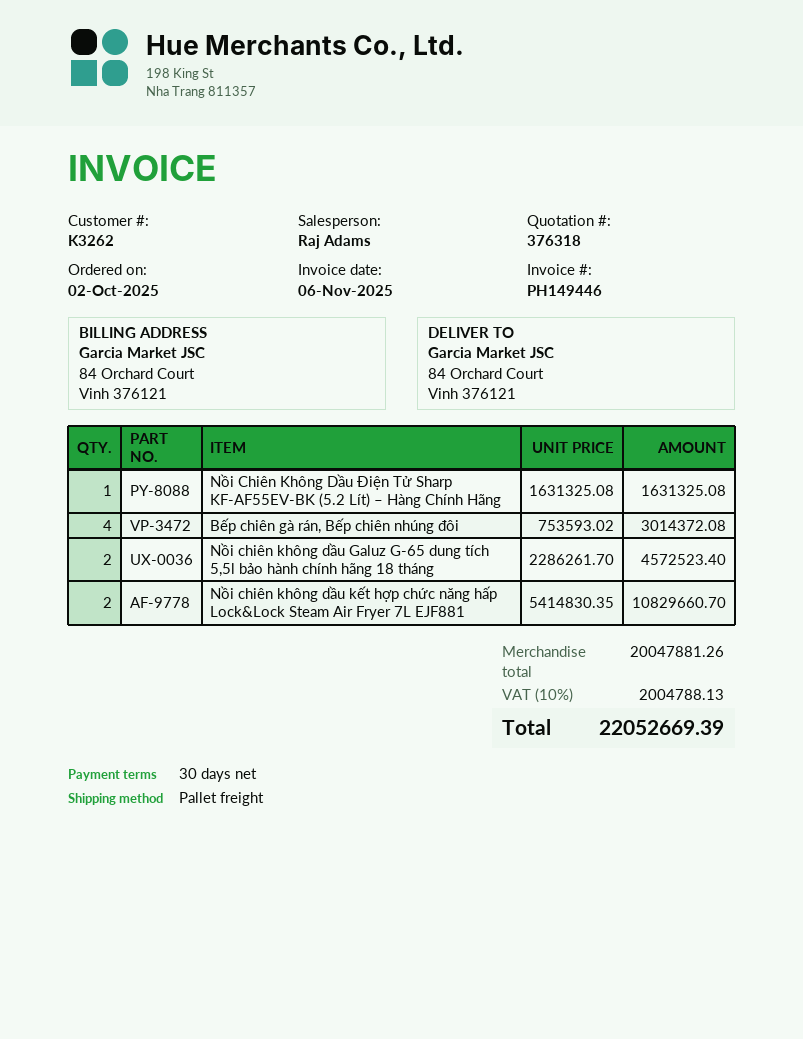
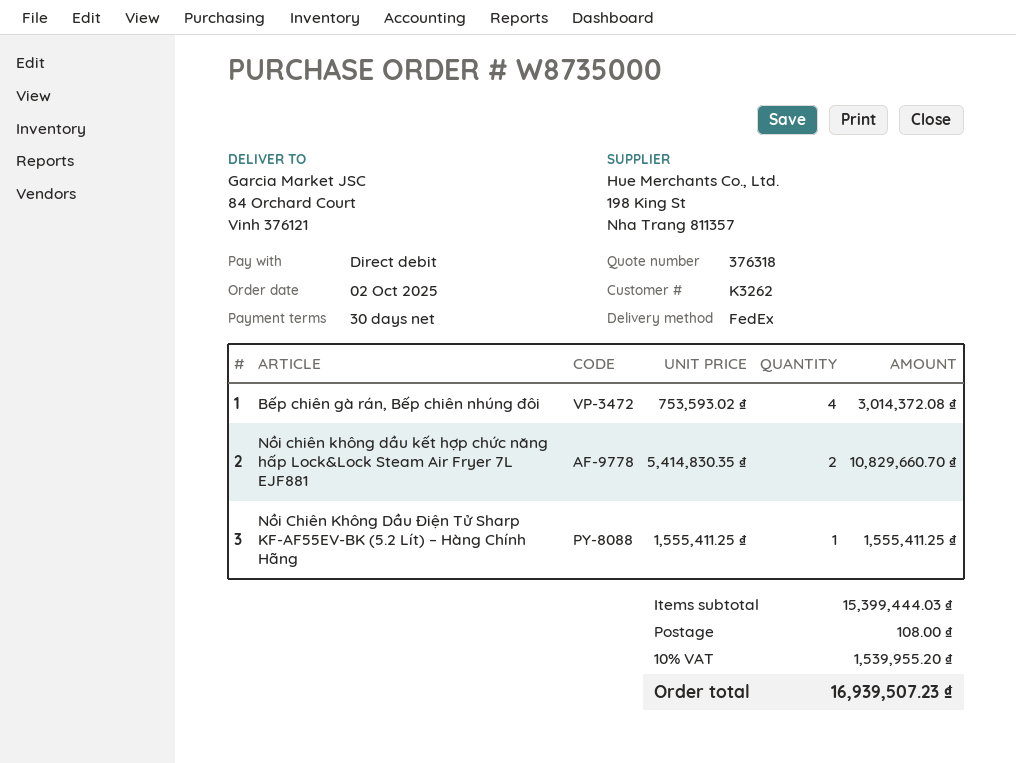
shipping method: pallet freight -> FedEx
Nồi Chiên Không Dầu Điện Tử Sharp KF-AF55EV-BK (5.2 Lít) – Hàng Chính Hãng: 1 x 1631325.08 = 1631325.08 -> 1 x 1555411.25 = 1555411.25
Nồi chiên không dầu Galuz G-65 dung tích 5,5l bảo hành chính hãng 18 tháng: 2 x 2286261.70 = 4572523.40 -> none
subtotal: 20047881.26 -> 15399444.03
shipping: none -> 108.00
tax: 10% = 2004788.13 -> 10% = 1539955.20
total: 22052669.39 -> 16939507.23

